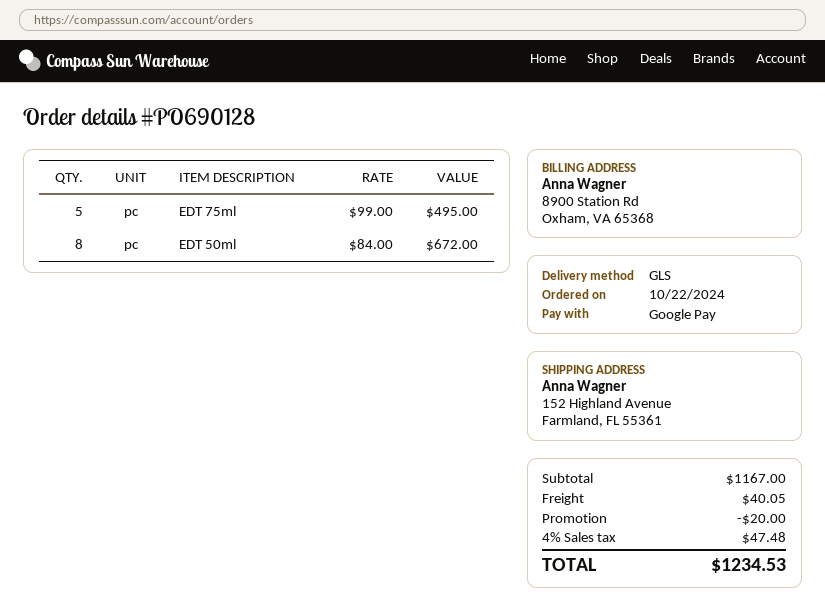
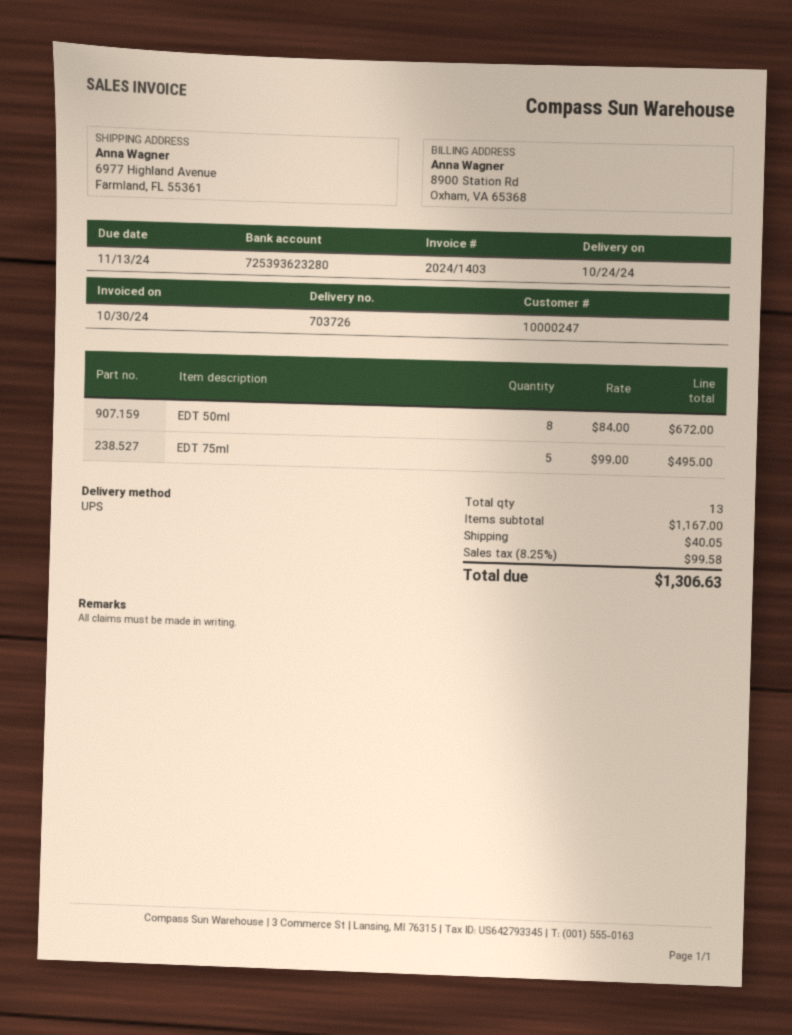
shipping method: GLS -> UPS
ship to: 152 Highland Avenue, Farmland, FL 55361 -> 6977 Highland Avenue, Farmland, FL 55361
discount: 20.00 -> none
tax: 4% = 47.48 -> 8.25% = 99.58
total: 1234.53 -> 1306.63

